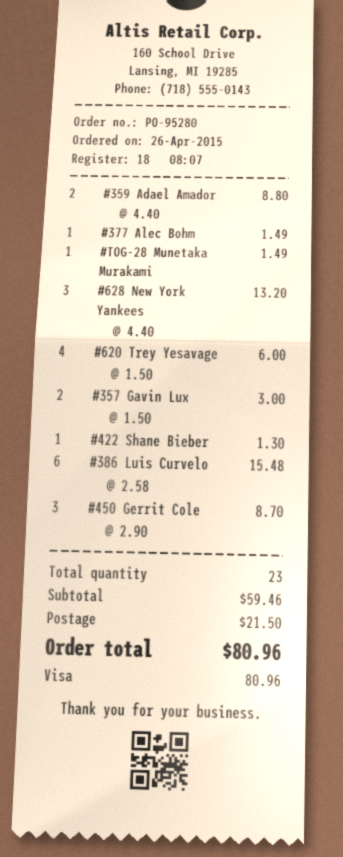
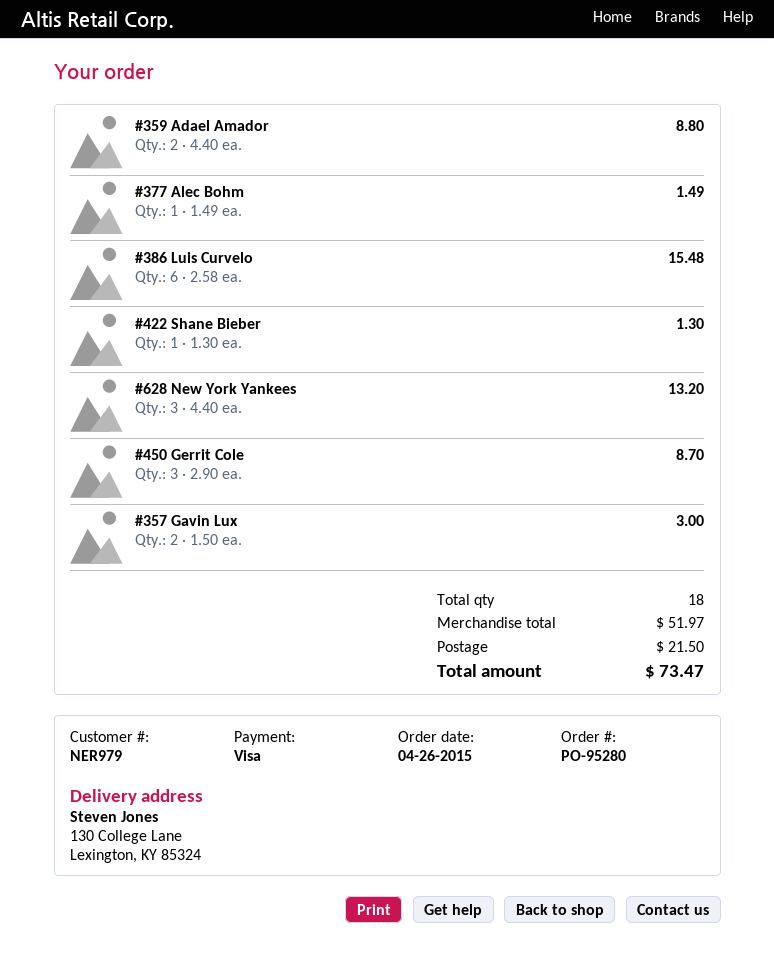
#TOG-28 Munetaka Murakami: 1 x 1.49 = 1.49 -> none
#620 Trey Yesavage: 4 x 1.50 = 6.00 -> none
total quantity: 23 -> 18
subtotal: 59.46 -> 51.97
total: 80.96 -> 73.47

